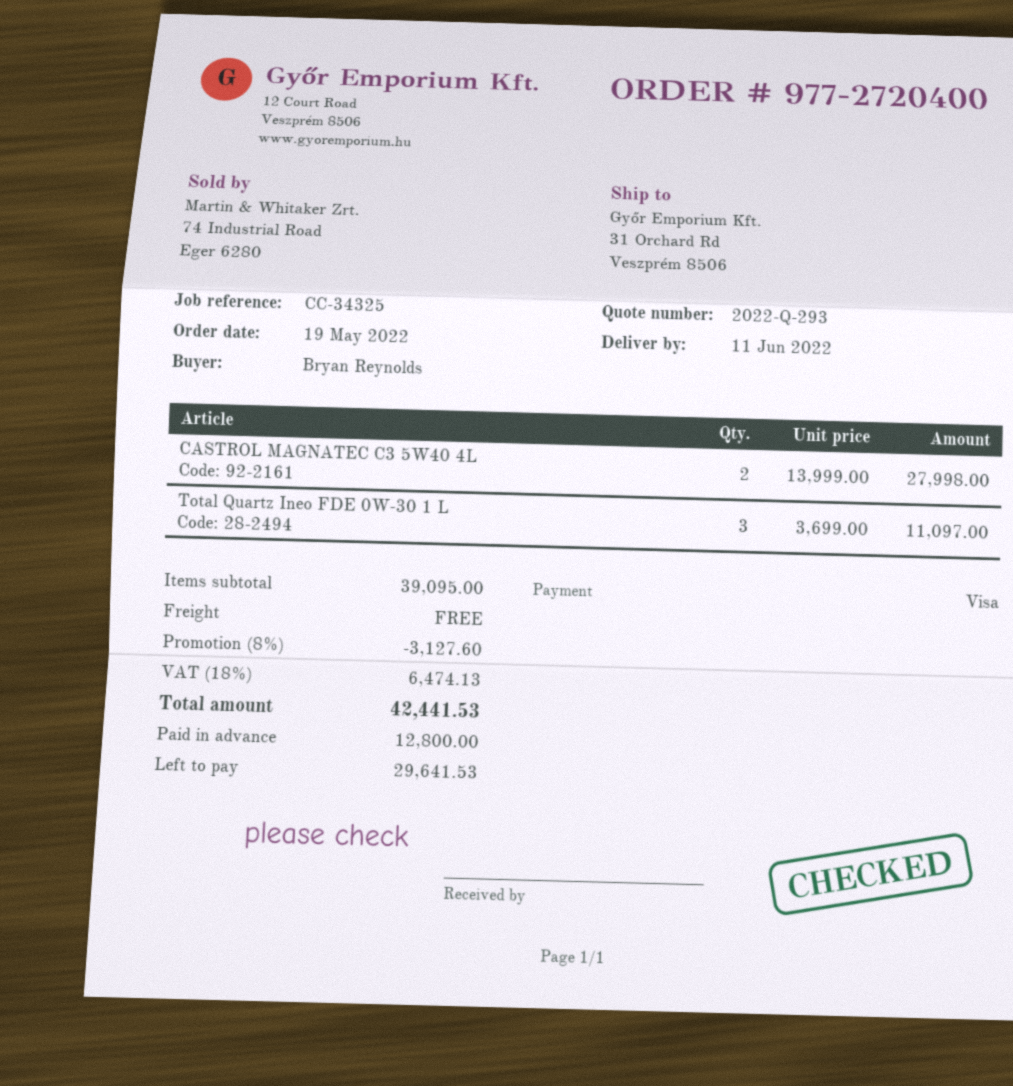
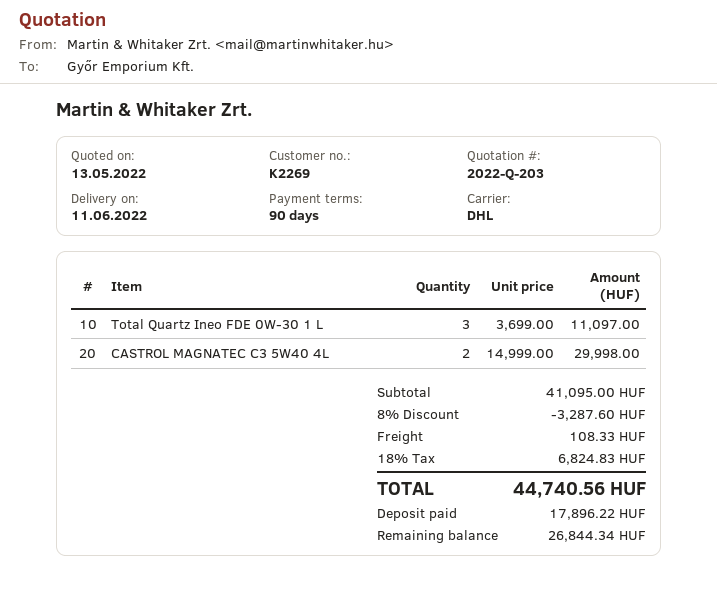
quote number: 2022-Q-293 -> 2022-Q-203
CASTROL MAGNATEC C3 5W40 4L: 2 x 13999.00 = 27998.00 -> 2 x 14999.00 = 29998.00
subtotal: 39095.00 -> 41095.00
discount: 8% = 3127.60 -> 8% = 3287.60
shipping: 0.00 -> 108.33
tax: 18% = 6474.13 -> 18% = 6824.83
total: 42441.53 -> 44740.56
deposit: 12800.00 -> 17896.22
balance: 29641.53 -> 26844.34

